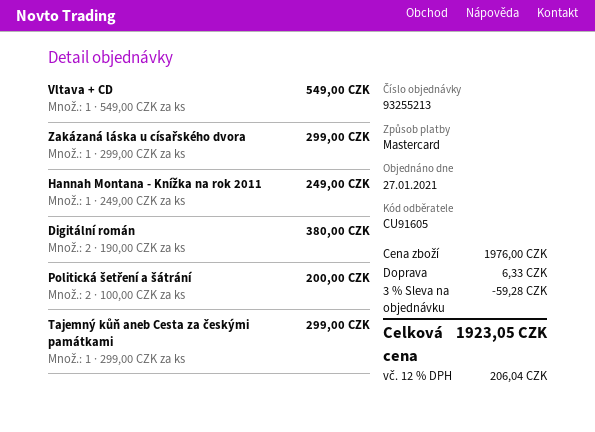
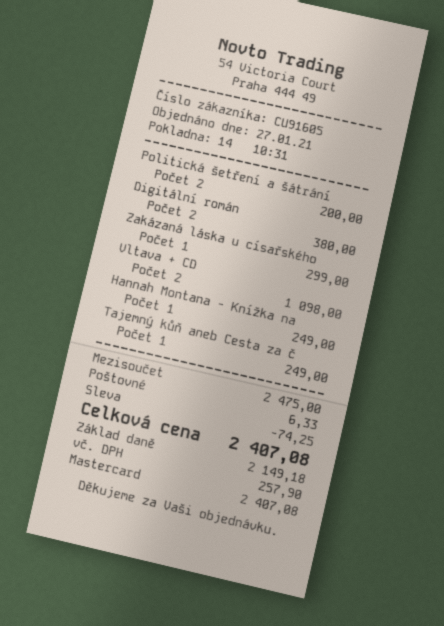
Vltava + CD: 1 for 549.00 -> 2 for 1098.00
Tajemný kůň aneb Cesta za českými památkami: 1 for 299.00 -> 1 for 249.00
subtotal: 1976.00 -> 2475.00
discount: 59.28 -> 74.25
tax: 206.04 -> 257.90
total: 1923.05 -> 2407.08

